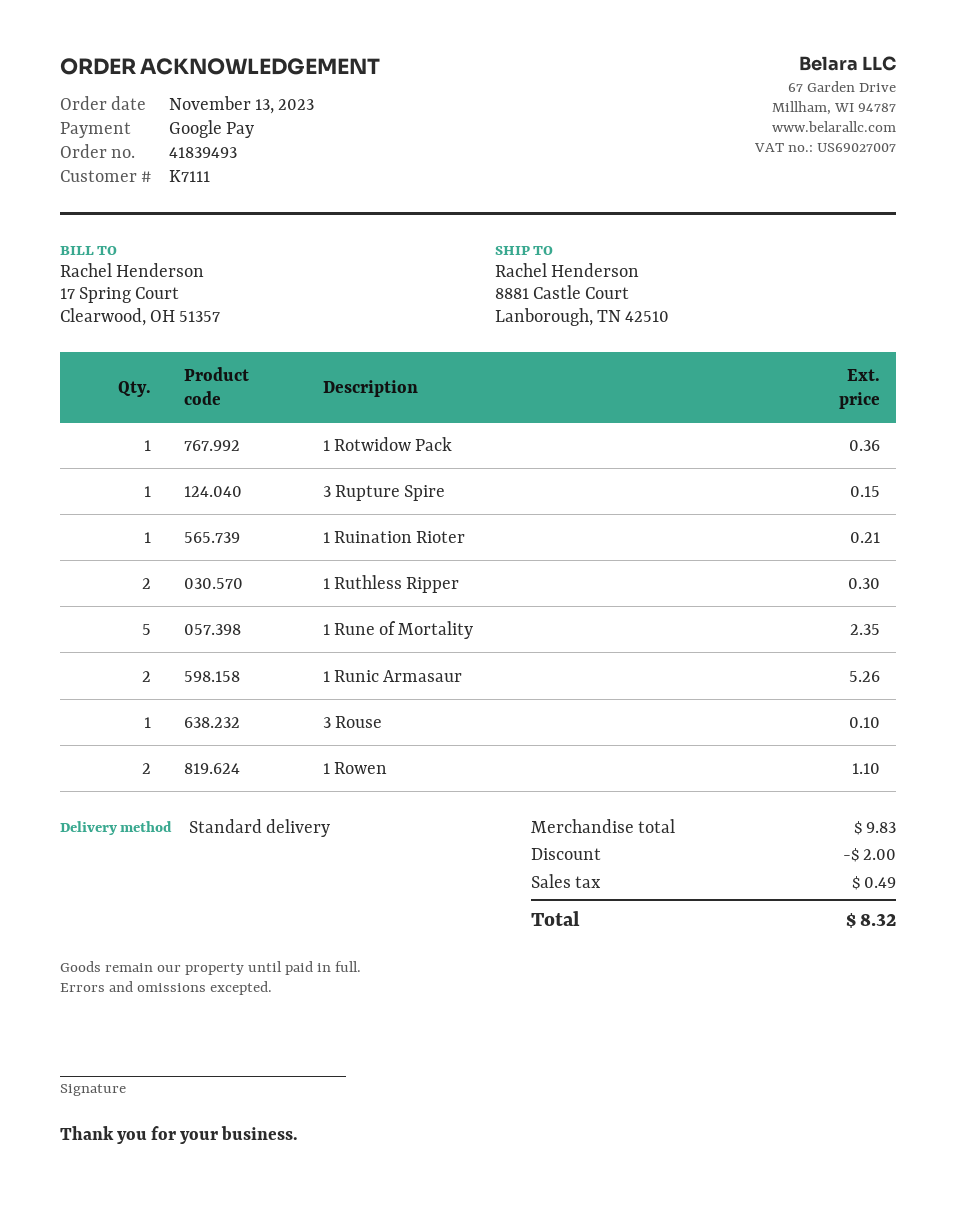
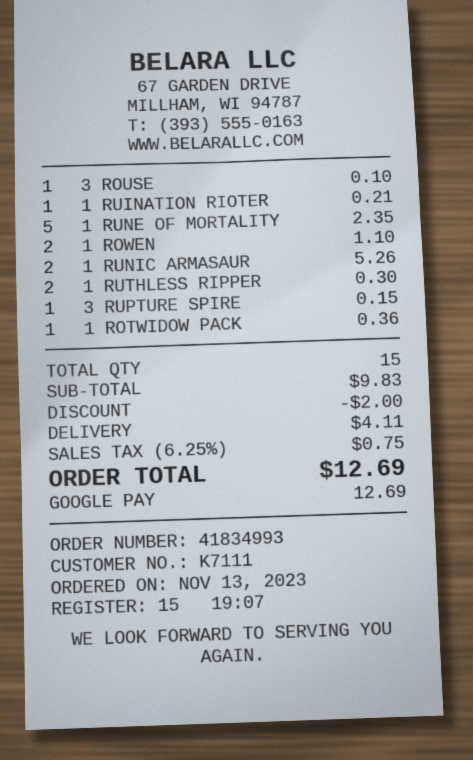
order number: 41839493 -> 41834993
shipping: none -> 4.11
tax: 0.49 -> 0.75
total: 8.32 -> 12.69

